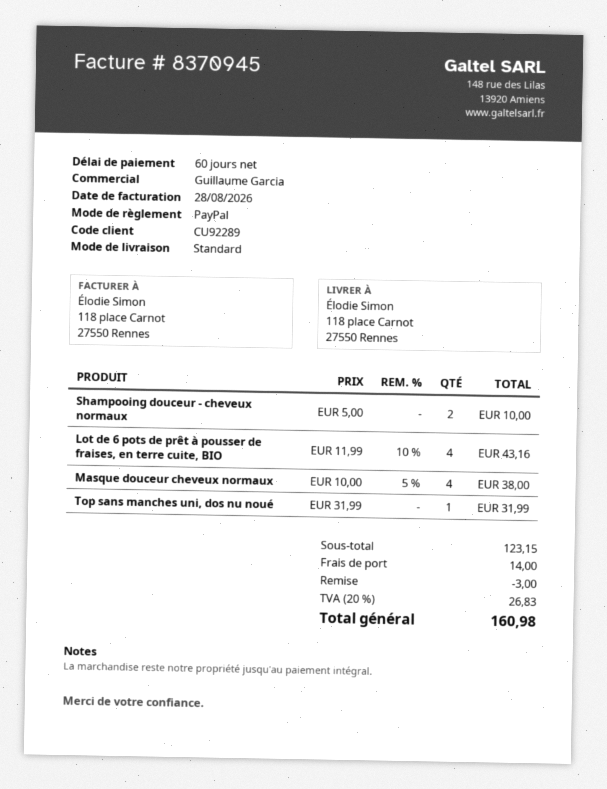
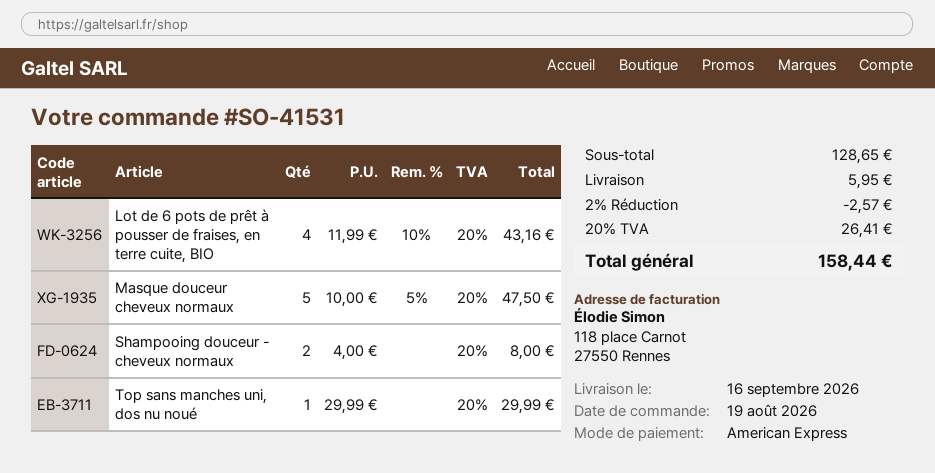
payment method: PayPal -> American Express
Shampooing douceur - cheveux normaux: 2 x 5.00 = 10.00 -> 2 x 4.00 = 8.00
Masque douceur cheveux normaux: 4 x 10.00 - 5% = 38.00 -> 5 x 10.00 - 5% = 47.50
Top sans manches uni, dos nu noué: 1 x 31.99 = 31.99 -> 1 x 29.99 = 29.99
subtotal: 123.15 -> 128.65
discount: 3.00 -> 2.57
shipping: 14.00 -> 5.95
tax: 20% = 26.83 -> 20% = 26.41
total: 160.98 -> 158.44

